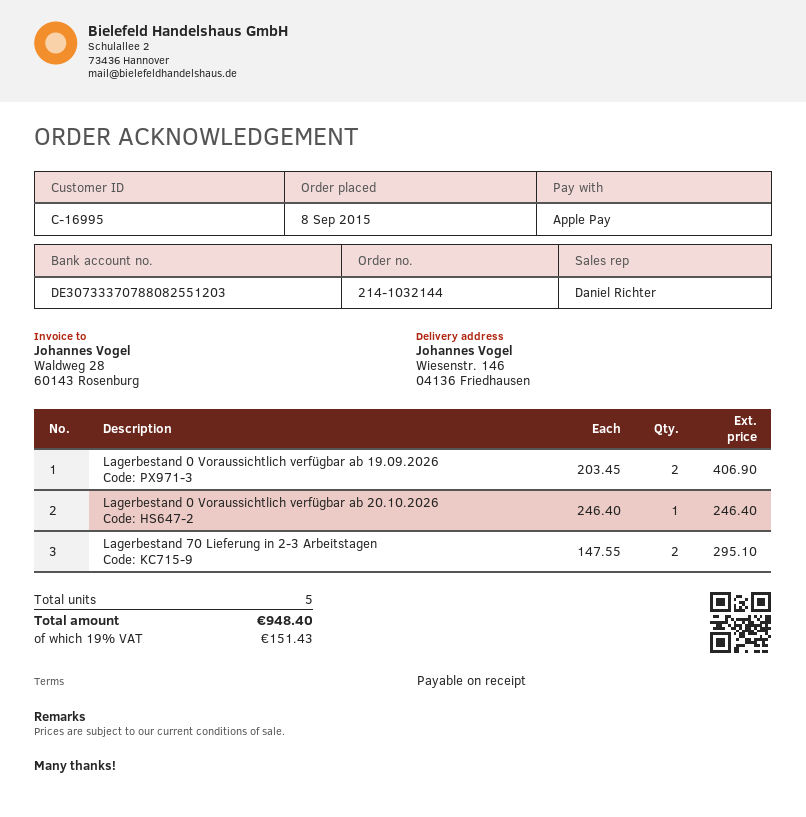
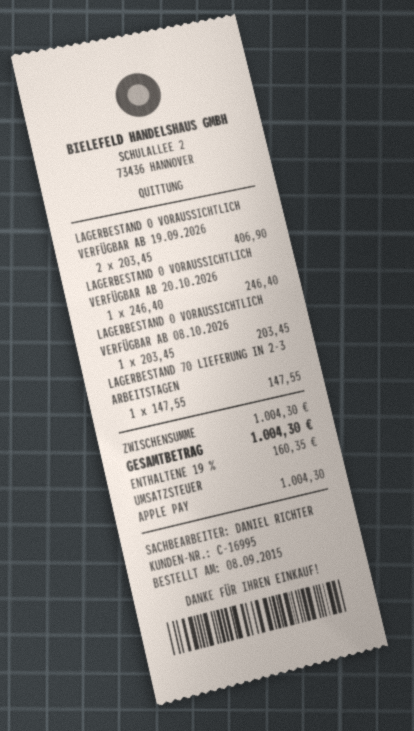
Lagerbestand 70 Lieferung in 2-3 Arbeitstagen: 2 x 147.55 = 295.10 -> 1 x 147.55 = 147.55
LAGERBESTAND 0 VORAUSSICHTLICH VERFÜGBAR AB 08.10.2026: none -> 1 x 203.45 = 203.45
tax: 19% = 151.43 -> 19% = 160.35
total: 948.40 -> 1004.30

